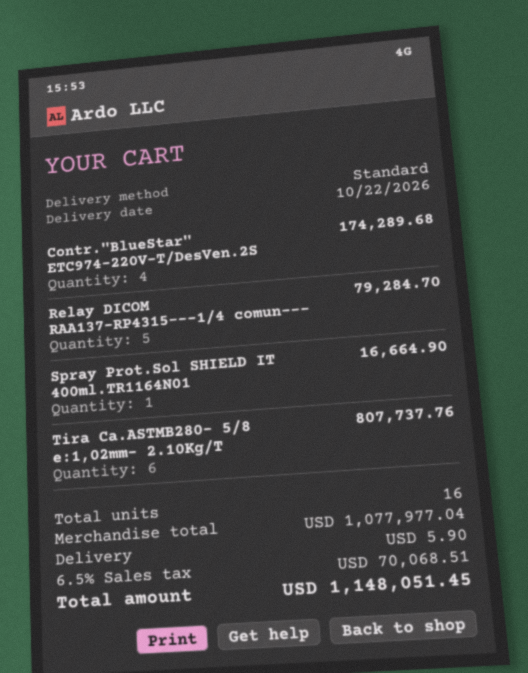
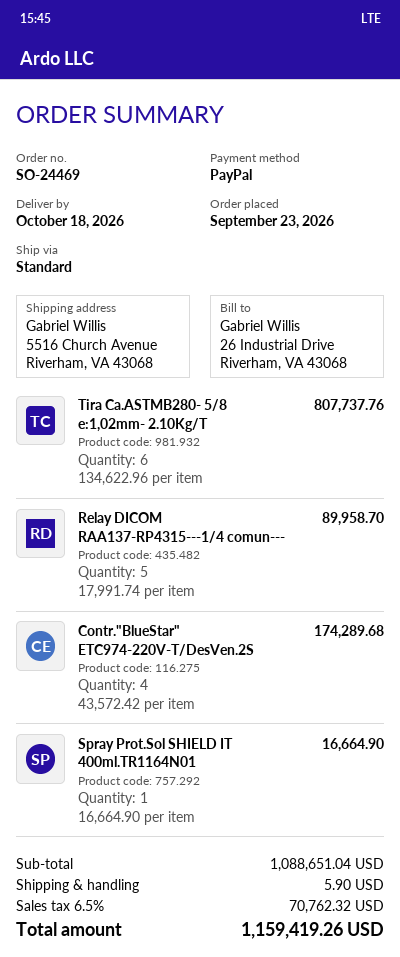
delivery date: 2026-10-22 -> 2026-10-18
Relay DICOM RAA137-RP4315---1/4 comun---: 5 for 79284.70 -> 5 for 89958.70
subtotal: 1077977.04 -> 1088651.04
tax: 6.5% = 70068.51 -> 6.5% = 70762.32
total: 1148051.45 -> 1159419.26

